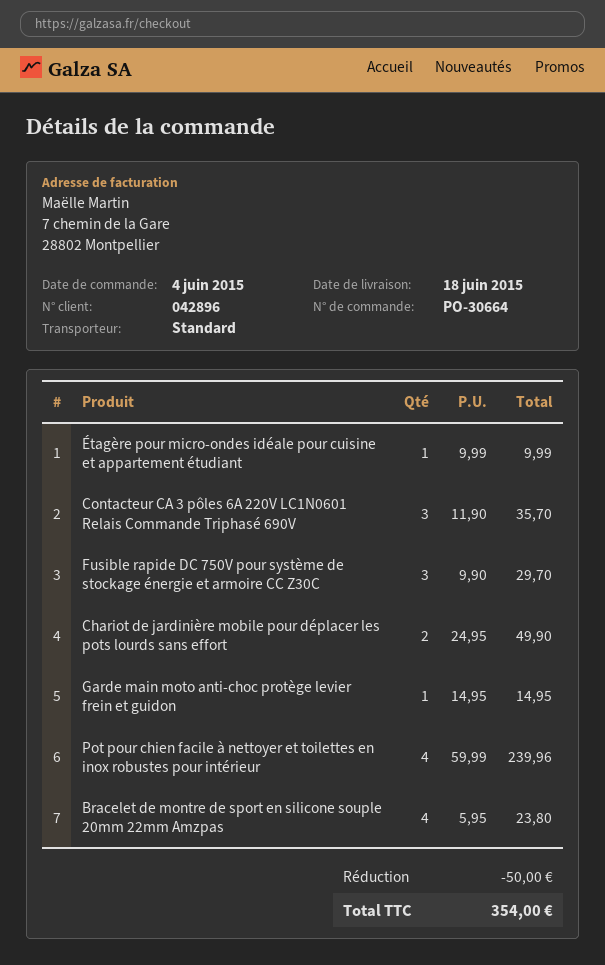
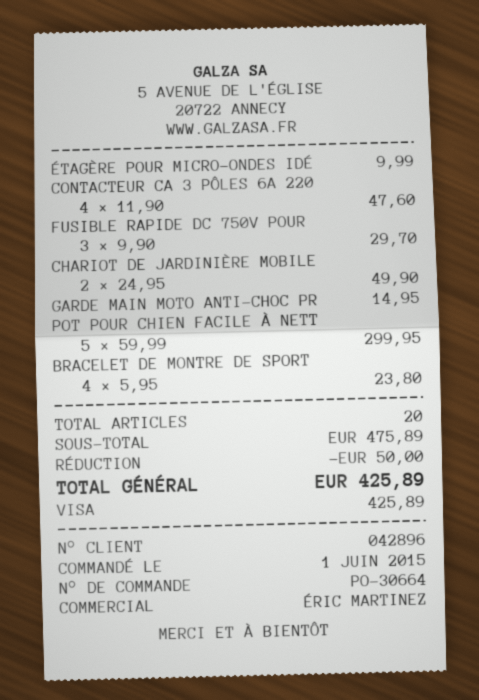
order date: 2015-06-04 -> 2015-06-01
Contacteur CA 3 pôles 6A 220V LC1N0601 Relais Commande Triphasé 690V: 3 x 11.90 = 35.70 -> 4 x 11.90 = 47.60
Pot pour chien facile à nettoyer et toilettes en inox robustes pour intérieur: 4 x 59.99 = 239.96 -> 5 x 59.99 = 299.95
total: 354.00 -> 425.89

